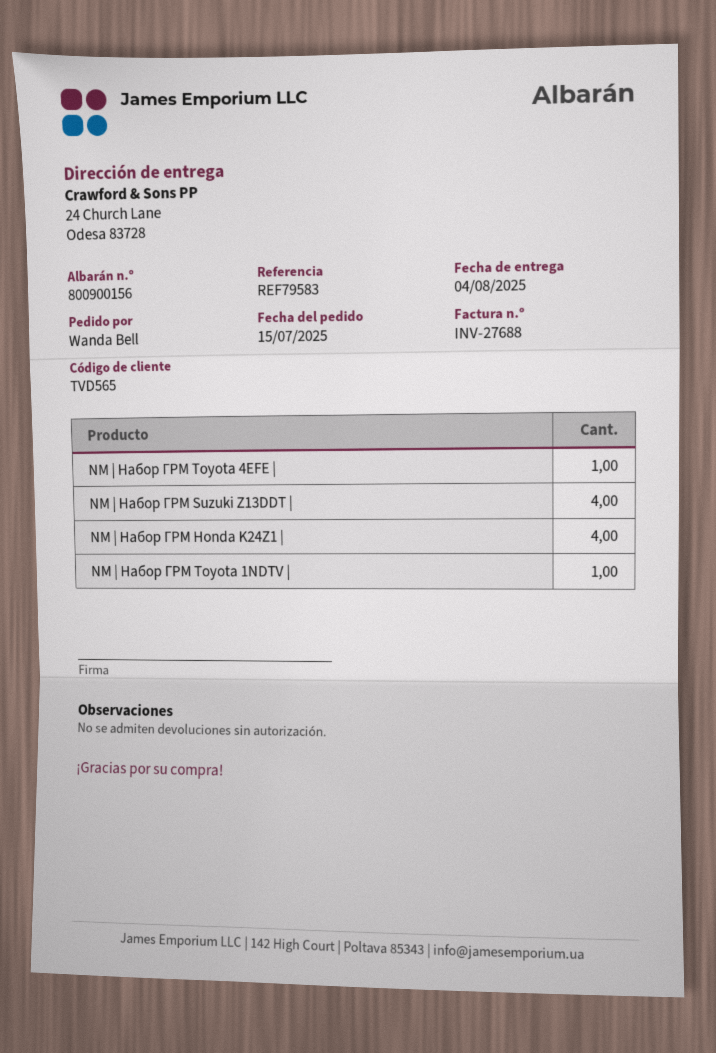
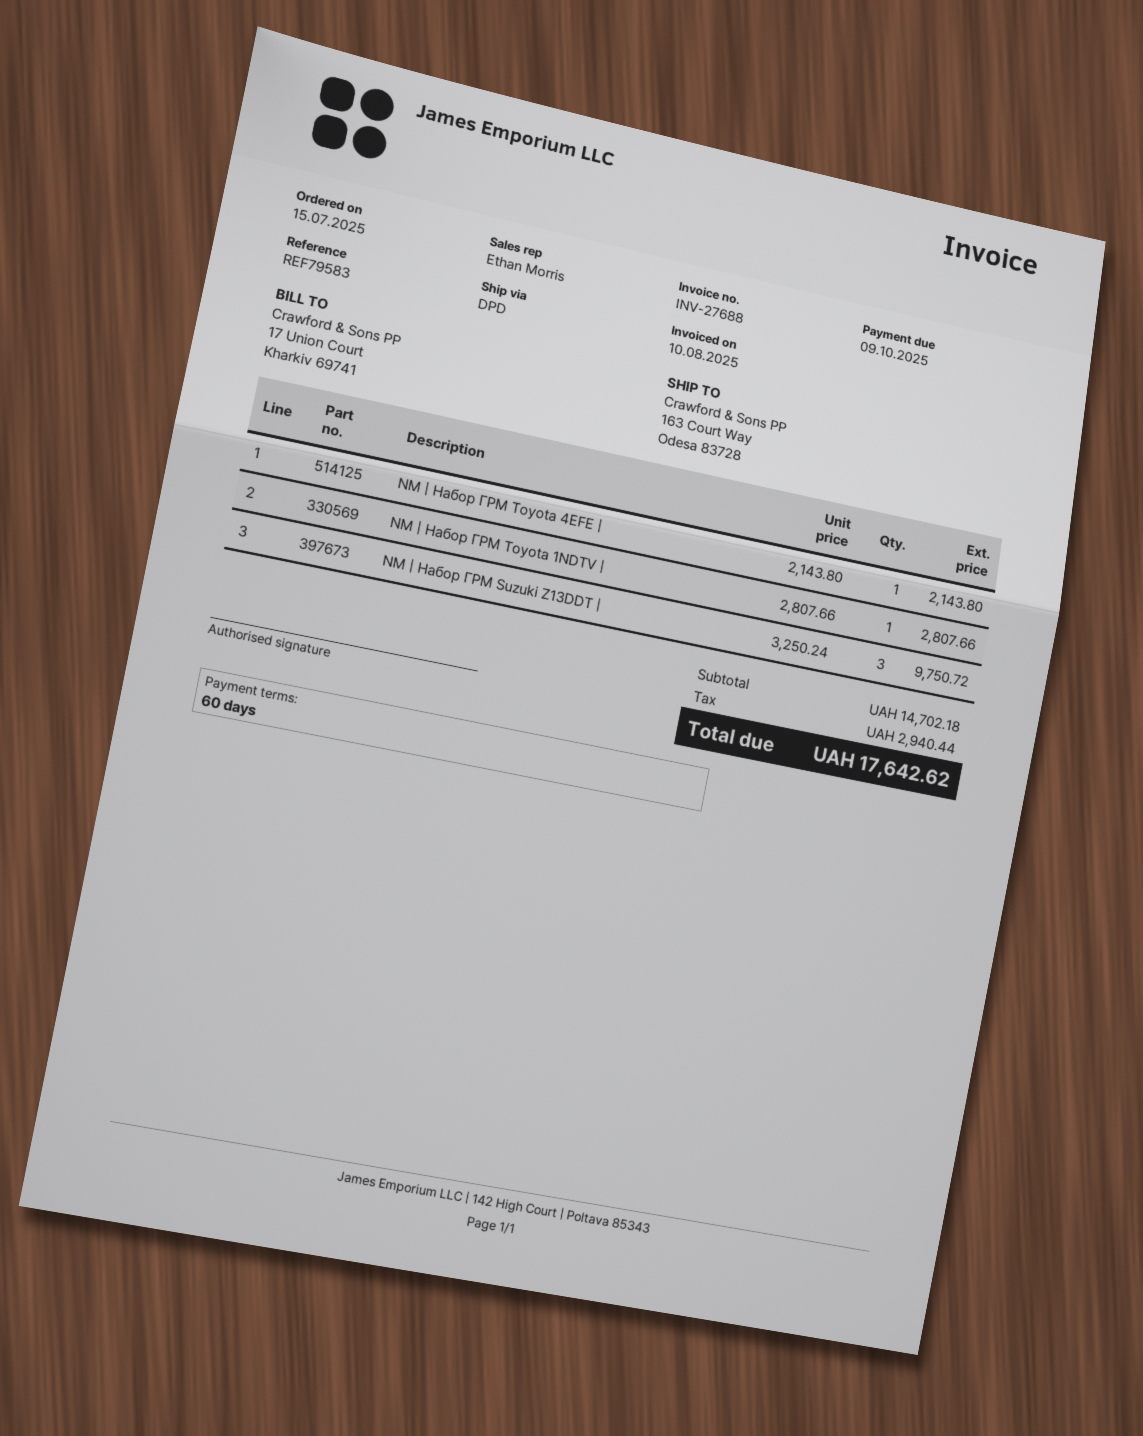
ship to: 24 Church Lane, Odesa 83728 -> 163 Court Way, Odesa 83728
NM | Набор ГРМ Suzuki Z13DDT |: 4 -> 3
NM | Набор ГРМ Honda K24Z1 |: 4 -> none

